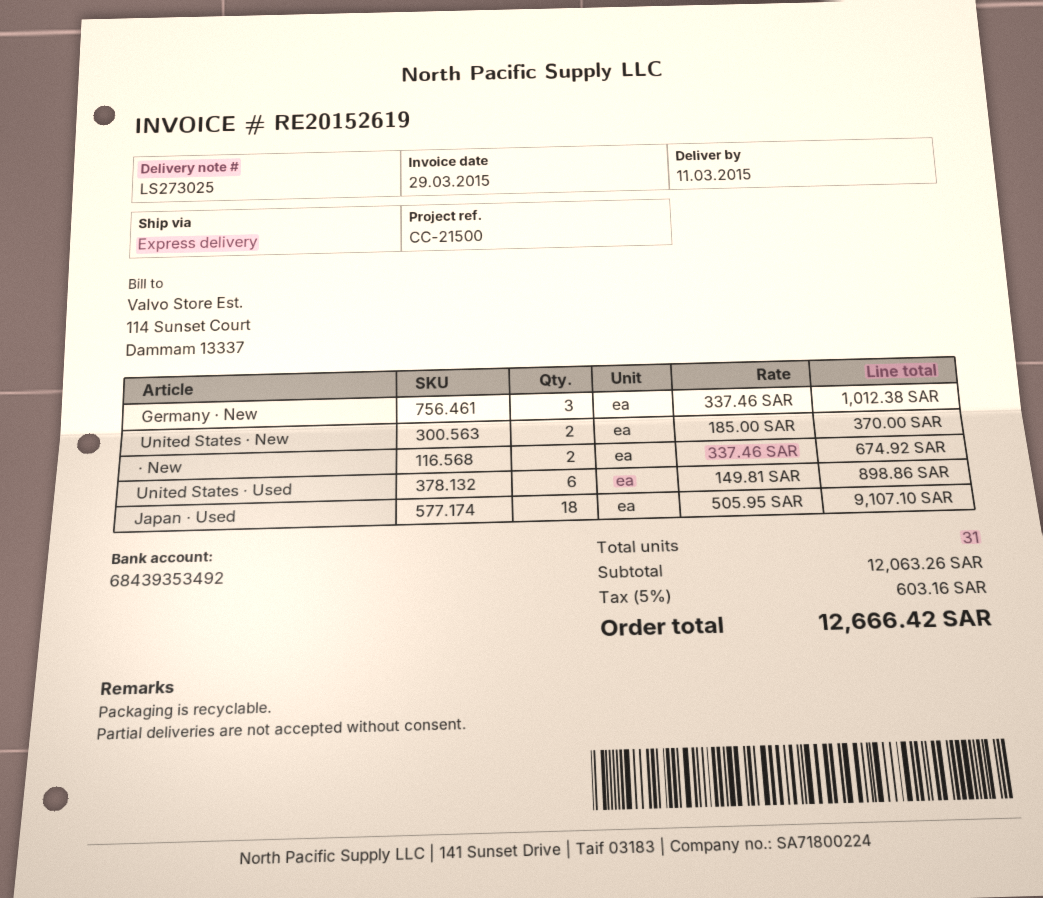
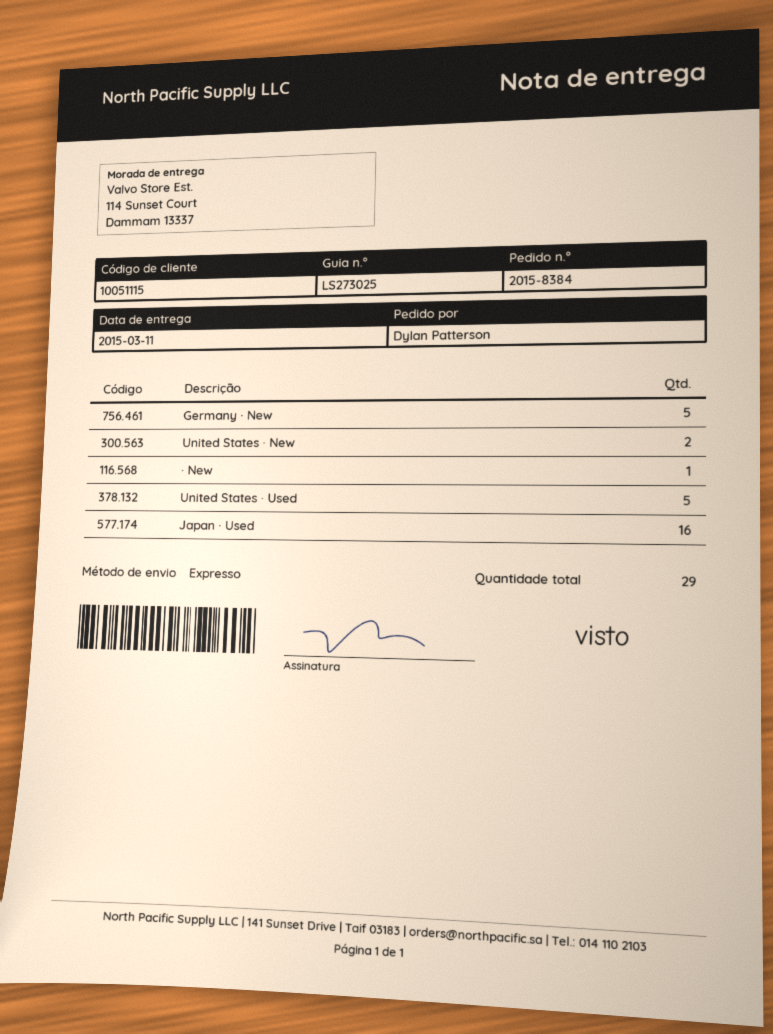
Germany · New: 3 -> 5
· New: 2 -> 1
United States · Used: 6 -> 5
Japan · Used: 18 -> 16
total quantity: 31 -> 29

